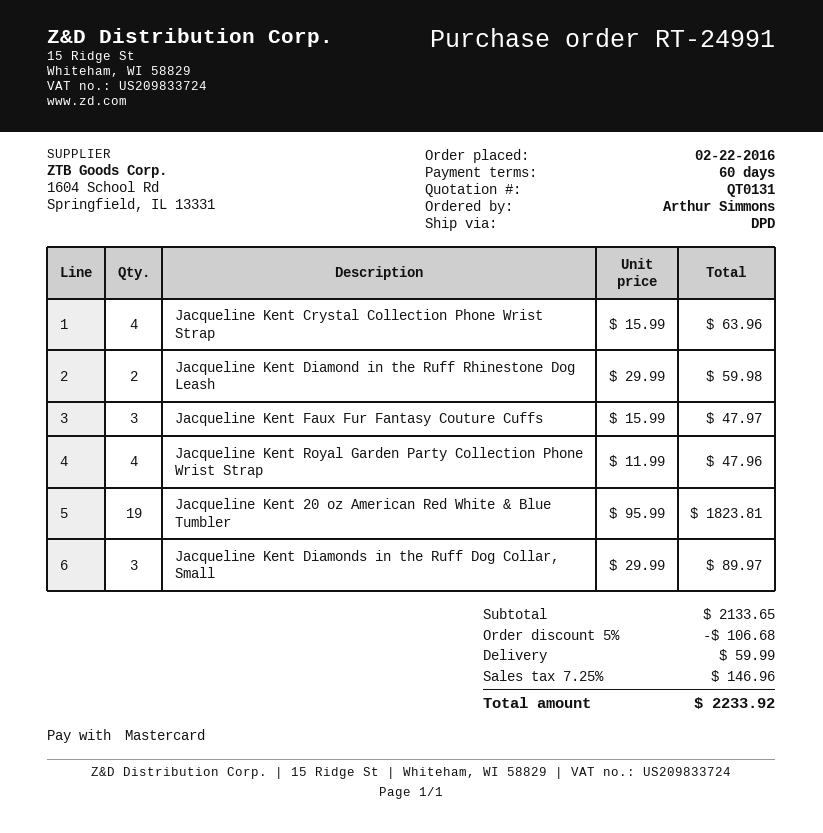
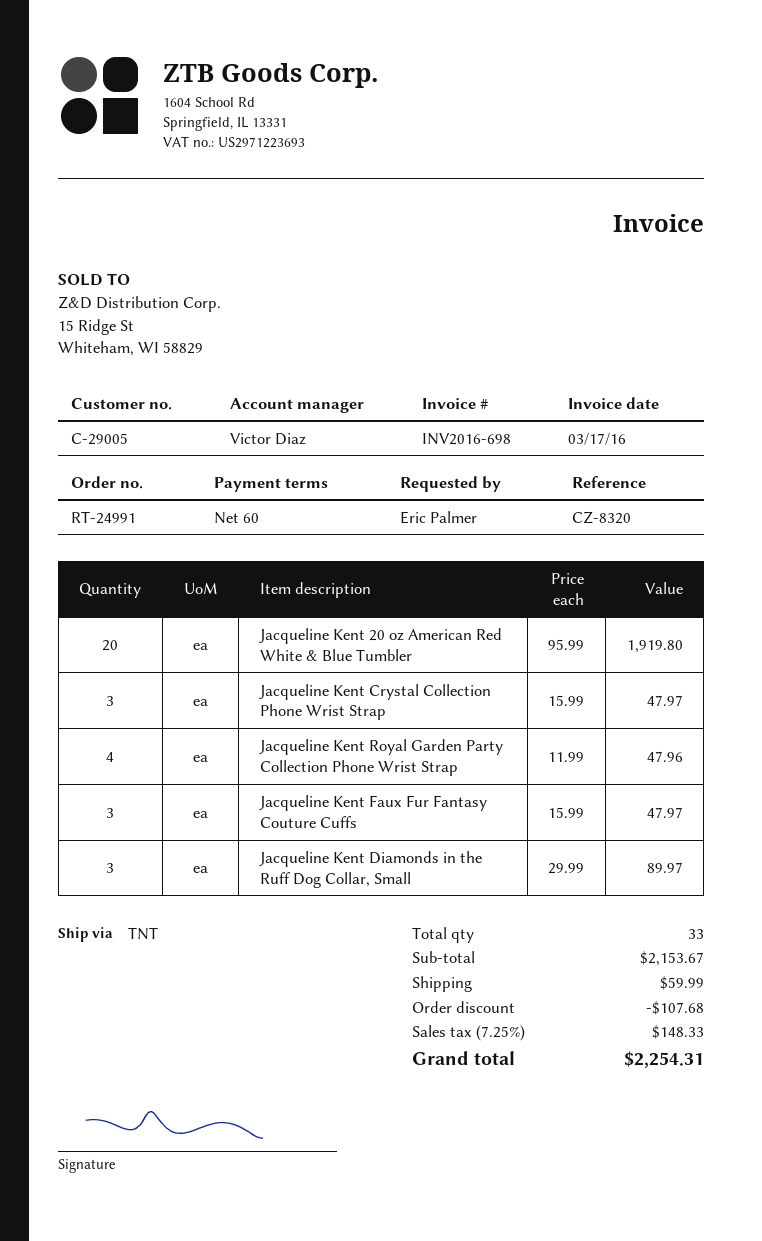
ordered by: Arthur Simmons -> Eric Palmer
shipping method: DPD -> TNT
Jacqueline Kent Crystal Collection Phone Wrist Strap: 4 x 15.99 = 63.96 -> 3 x 15.99 = 47.97
Jacqueline Kent Diamond in the Ruff Rhinestone Dog Leash: 2 x 29.99 = 59.98 -> none
Jacqueline Kent 20 oz American Red White & Blue Tumbler: 19 x 95.99 = 1823.81 -> 20 x 95.99 = 1919.80
subtotal: 2133.65 -> 2153.67
discount: 106.68 -> 107.68
tax: 7.25% = 146.96 -> 7.25% = 148.33
total: 2233.92 -> 2254.31

